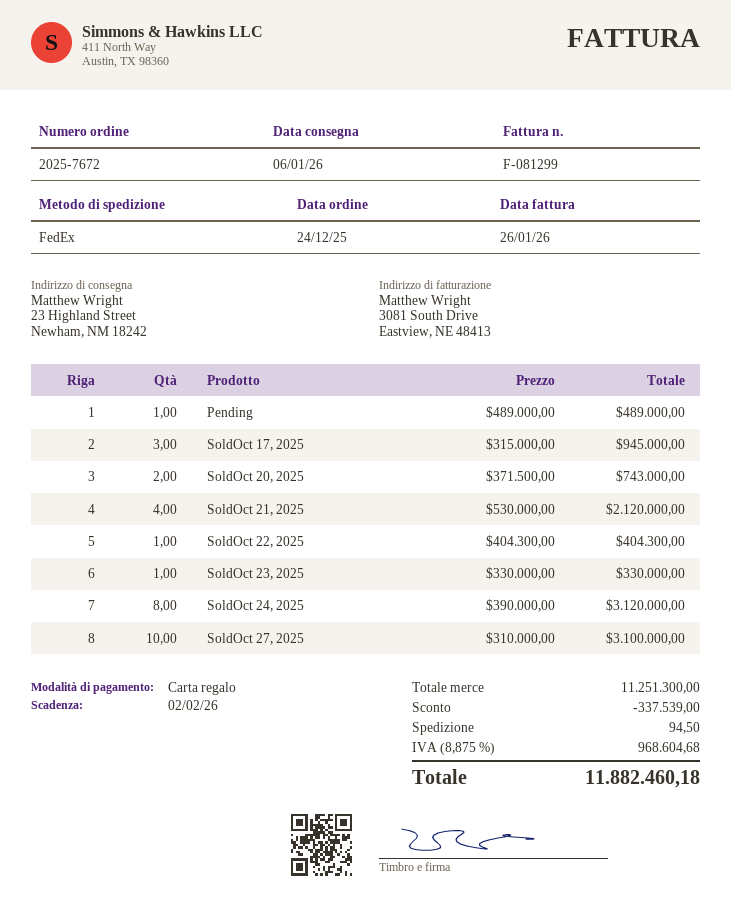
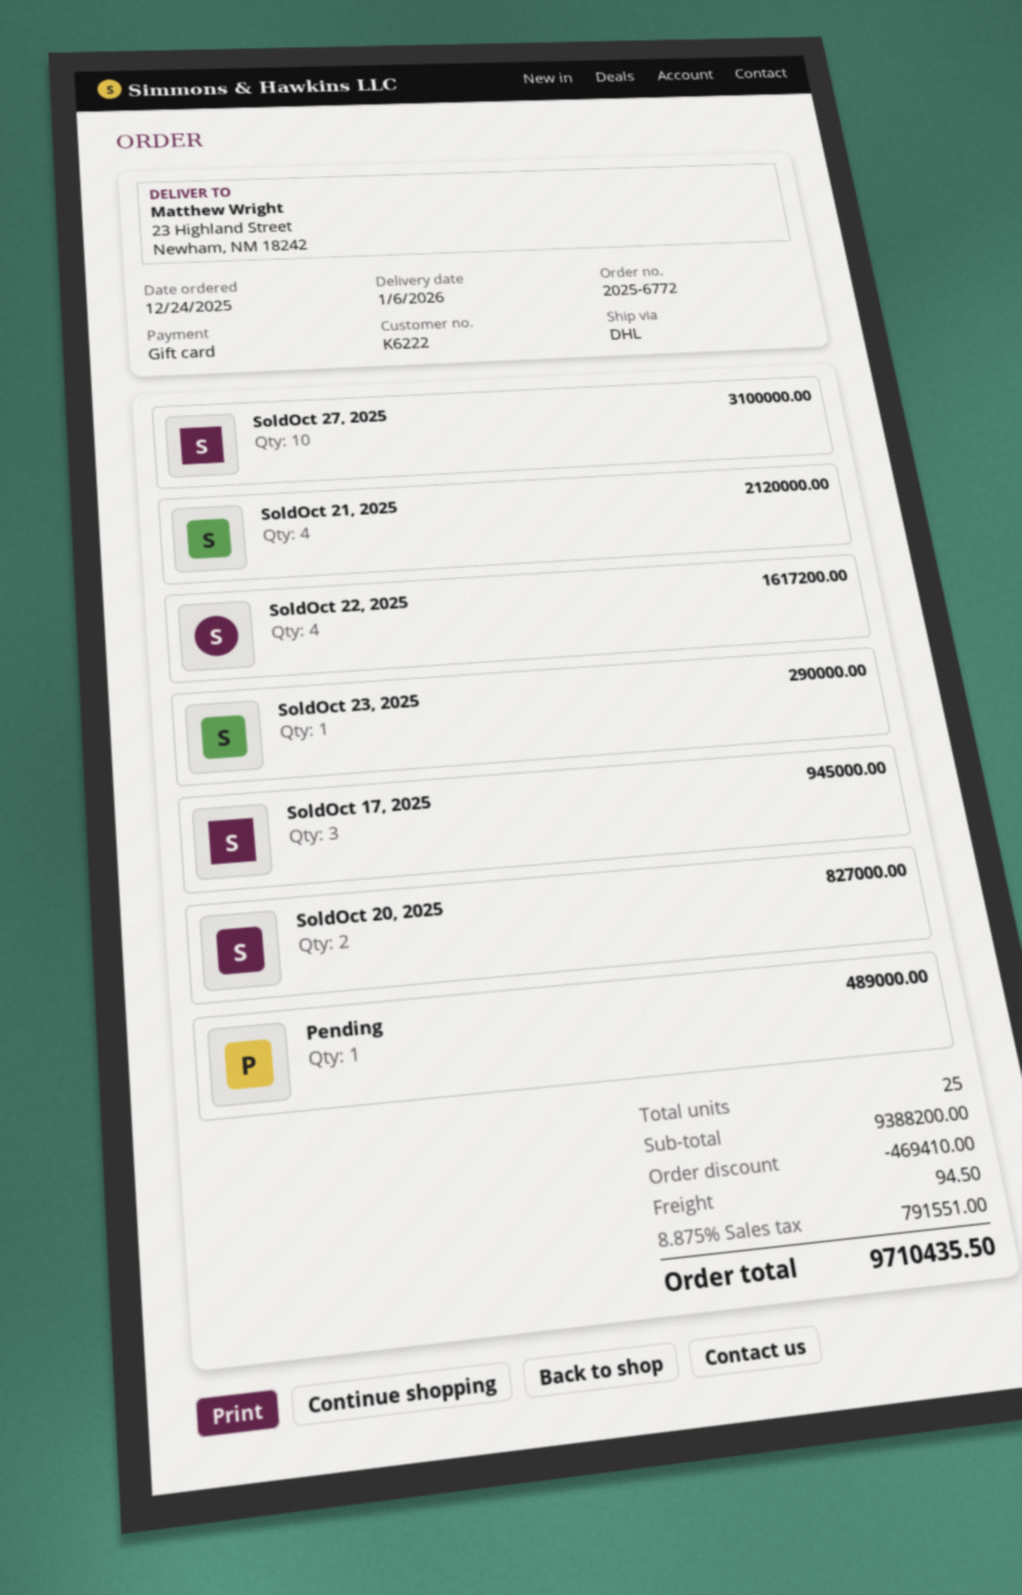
order number: 2025-7672 -> 2025-6772
shipping method: FedEx -> DHL
SoldOct 20, 2025: 2 for 743000.00 -> 2 for 827000.00
SoldOct 22, 2025: 1 for 404300.00 -> 4 for 1617200.00
SoldOct 23, 2025: 1 for 330000.00 -> 1 for 290000.00
SoldOct 24, 2025: 8 for 3120000.00 -> none
subtotal: 11251300.00 -> 9388200.00
discount: 337539.00 -> 469410.00
tax: 8.875% = 968604.68 -> 8.875% = 791551.00
total: 11882460.18 -> 9710435.50

